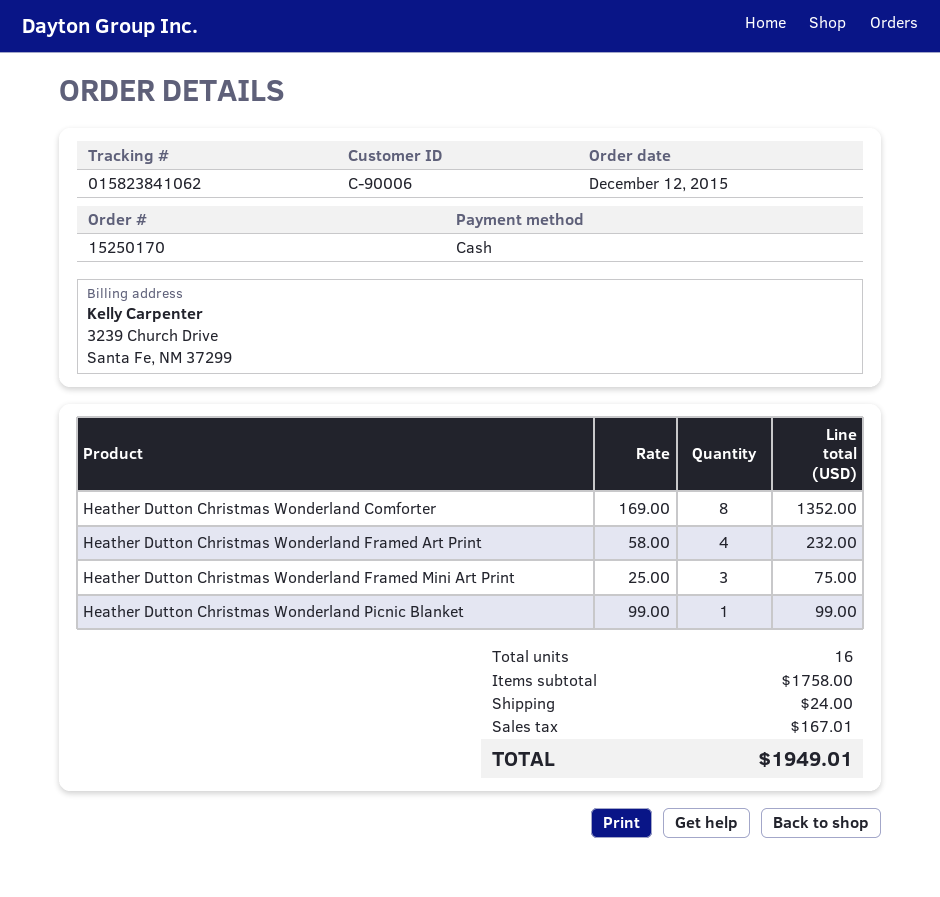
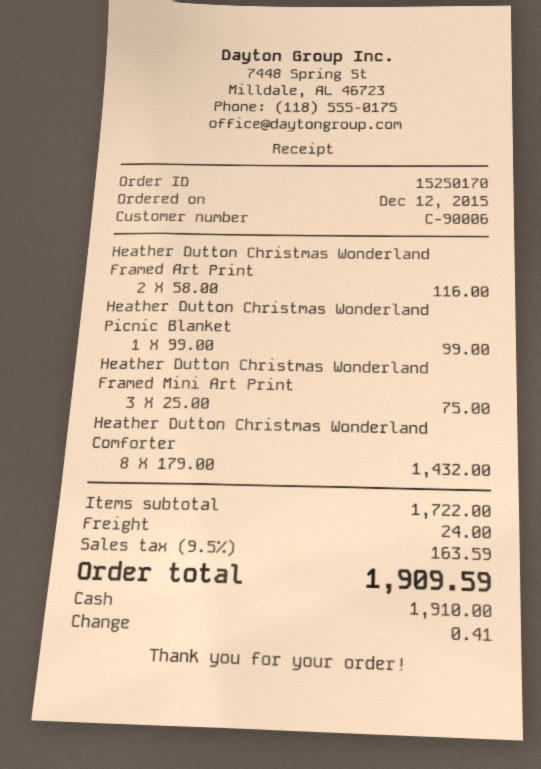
Heather Dutton Christmas Wonderland Comforter: 8 x 169.00 = 1352.00 -> 8 x 179.00 = 1432.00
Heather Dutton Christmas Wonderland Framed Art Print: 4 x 58.00 = 232.00 -> 2 x 58.00 = 116.00
subtotal: 1758.00 -> 1722.00
tax: 167.01 -> 163.59
total: 1949.01 -> 1909.59

